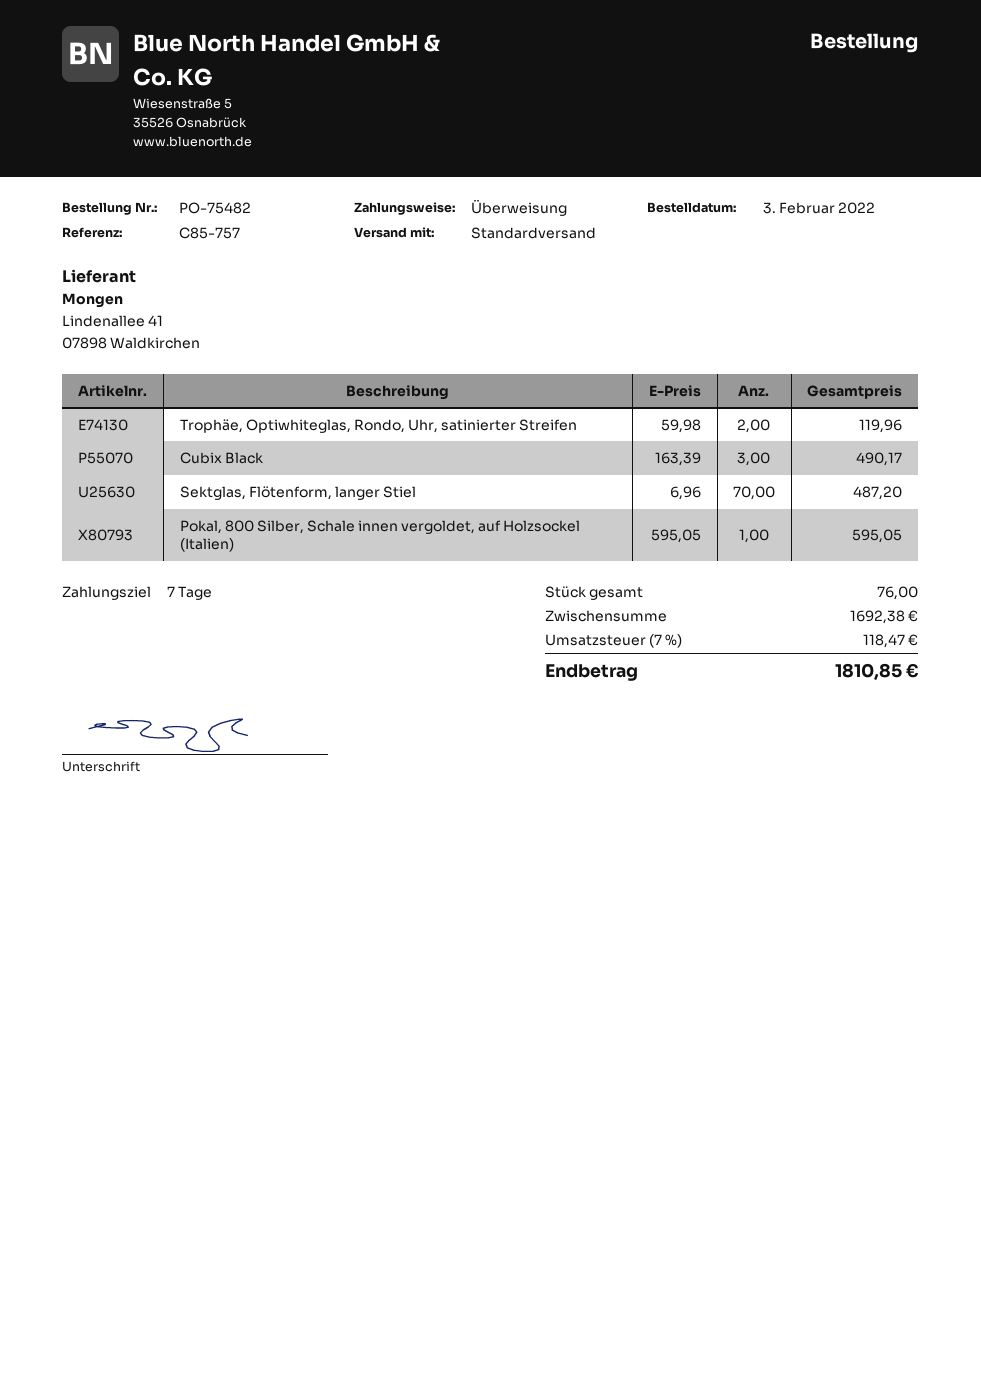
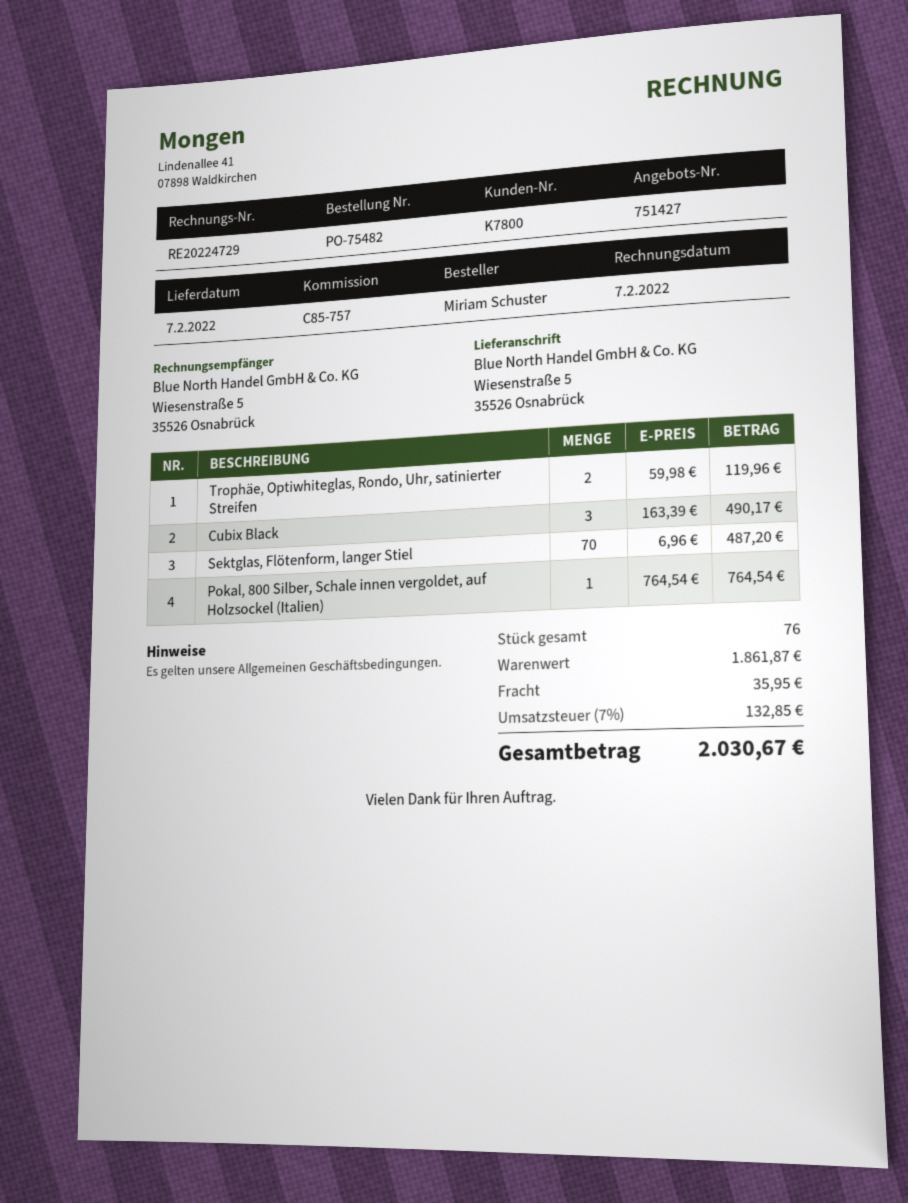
Pokal, 800 Silber, Schale innen vergoldet, auf Holzsockel (Italien): 1 x 595.05 = 595.05 -> 1 x 764.54 = 764.54
subtotal: 1692.38 -> 1861.87
shipping: none -> 35.95
tax: 7% = 118.47 -> 7% = 132.85
total: 1810.85 -> 2030.67

